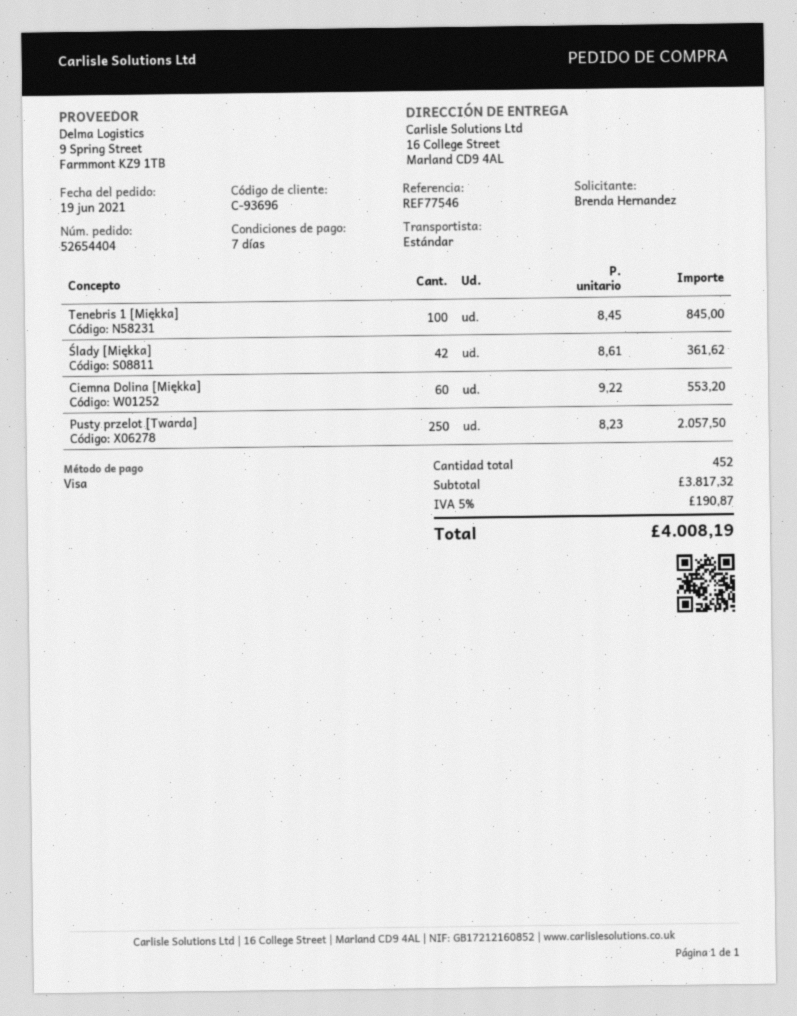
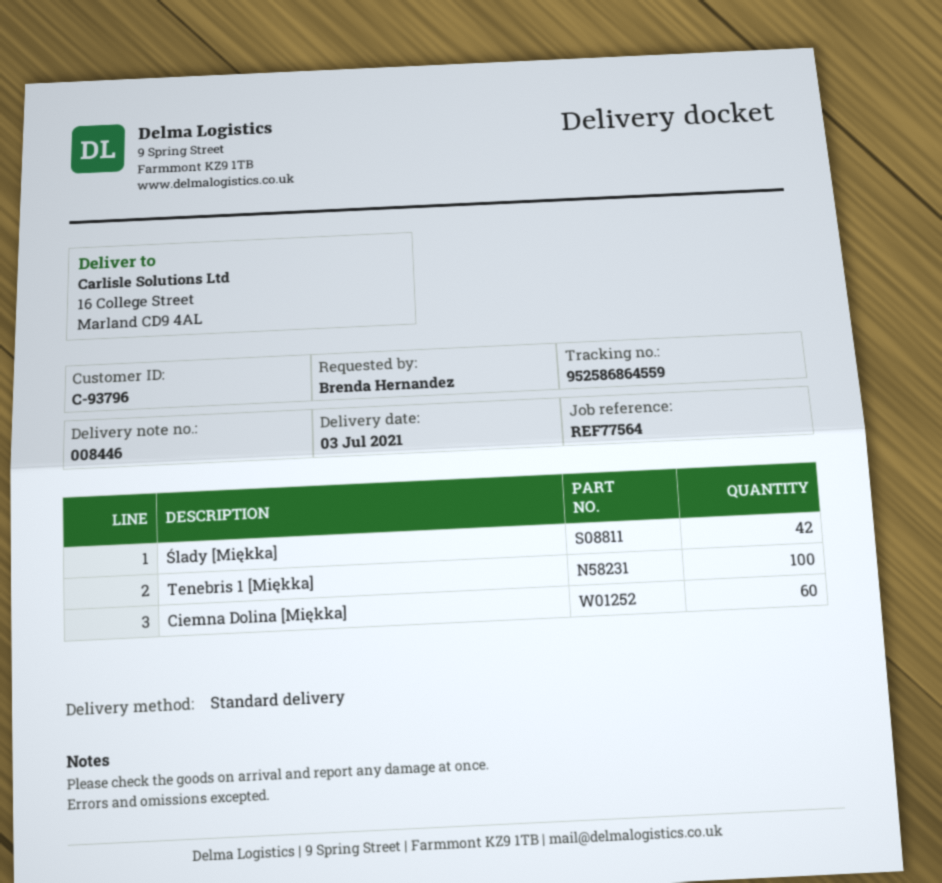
customer number: C-93696 -> C-93796
reference: REF77546 -> REF77564
Pusty przelot [Twarda]: 250 -> none

